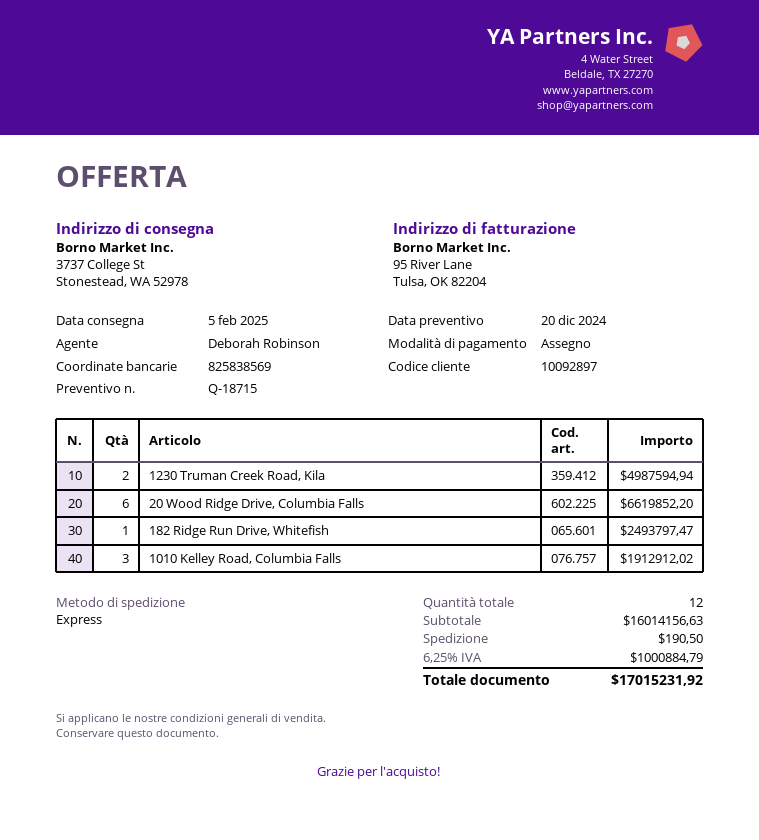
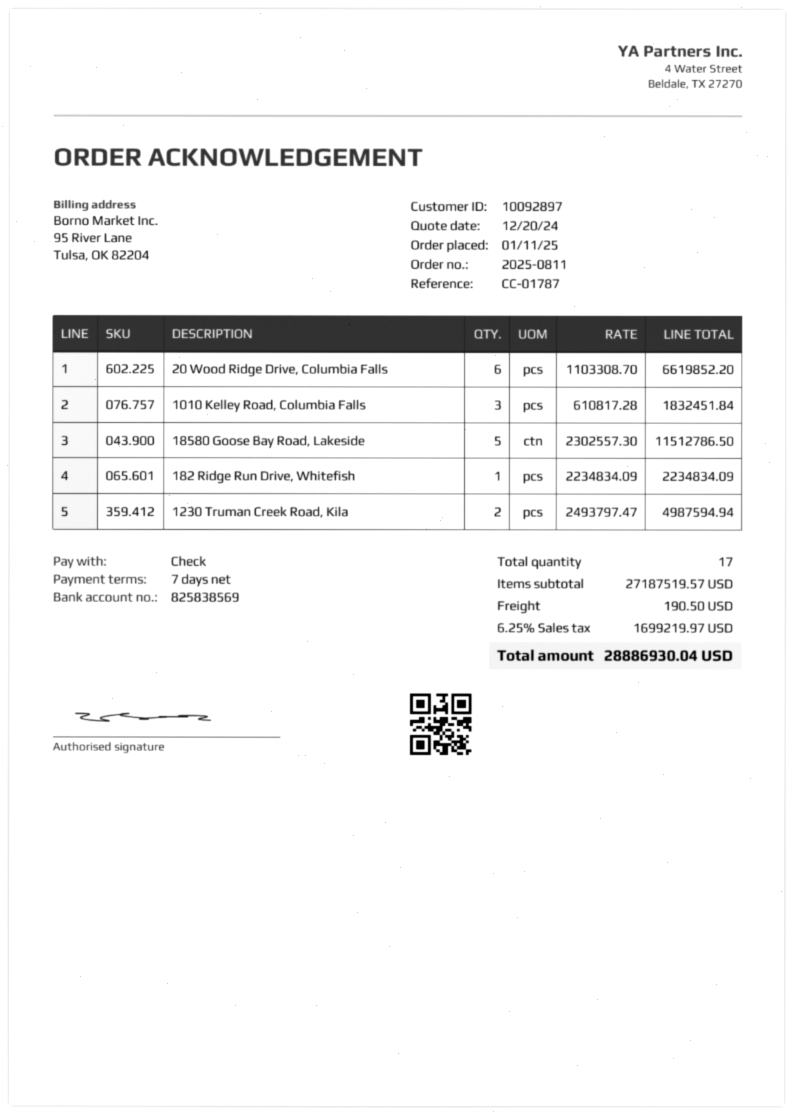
182 Ridge Run Drive, Whitefish: 1 for 2493797.47 -> 1 for 2234834.09
1010 Kelley Road, Columbia Falls: 3 for 1912912.02 -> 3 for 1832451.84
18580 Goose Bay Road, Lakeside: none -> 5 for 11512786.50
total quantity: 12 -> 17
subtotal: 16014156.63 -> 27187519.57
tax: 6.25% = 1000884.79 -> 6.25% = 1699219.97
total: 17015231.92 -> 28886930.04

